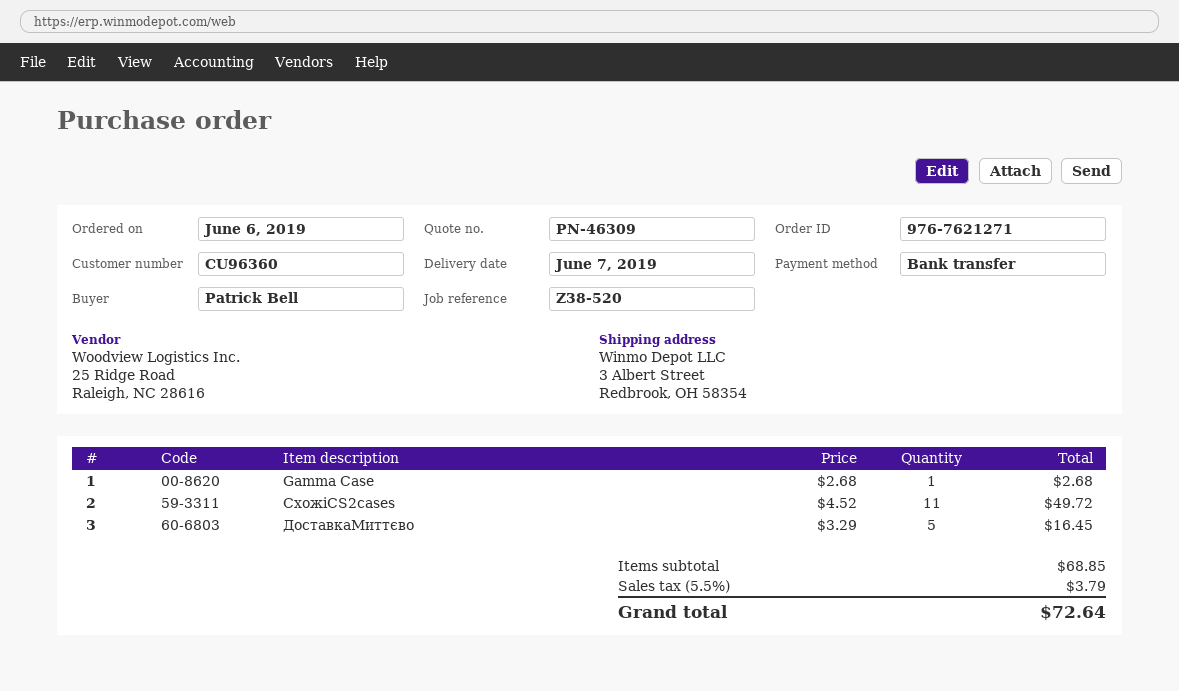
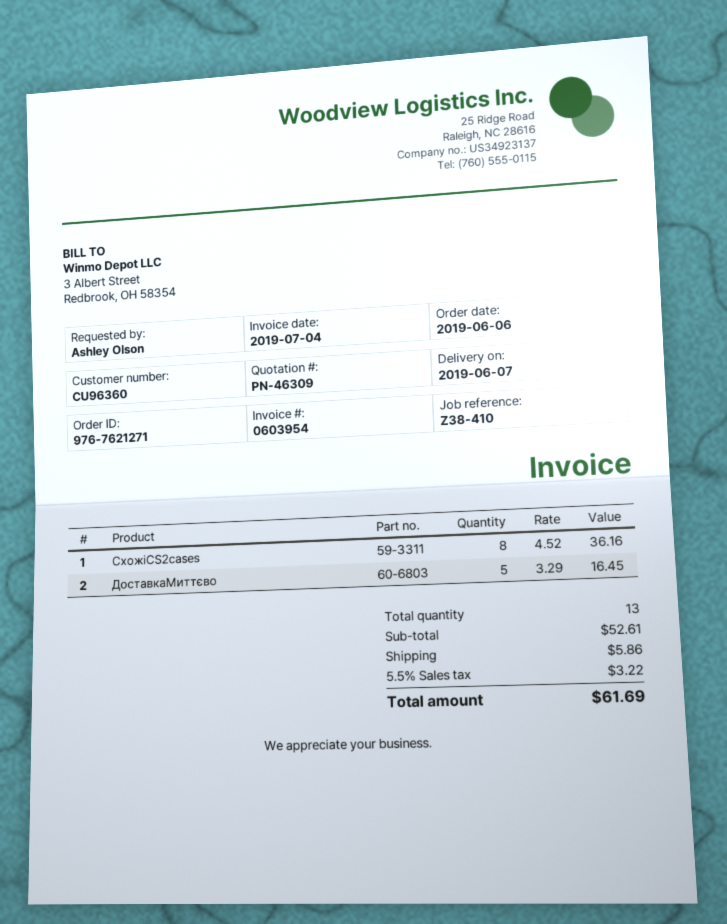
reference: Z38-520 -> Z38-410
ordered by: Patrick Bell -> Ashley Olson
Gamma Case: 1 x 2.68 = 2.68 -> none
СхожіCS2cases: 11 x 4.52 = 49.72 -> 8 x 4.52 = 36.16
subtotal: 68.85 -> 52.61
shipping: none -> 5.86
tax: 5.5% = 3.79 -> 5.5% = 3.22
total: 72.64 -> 61.69

